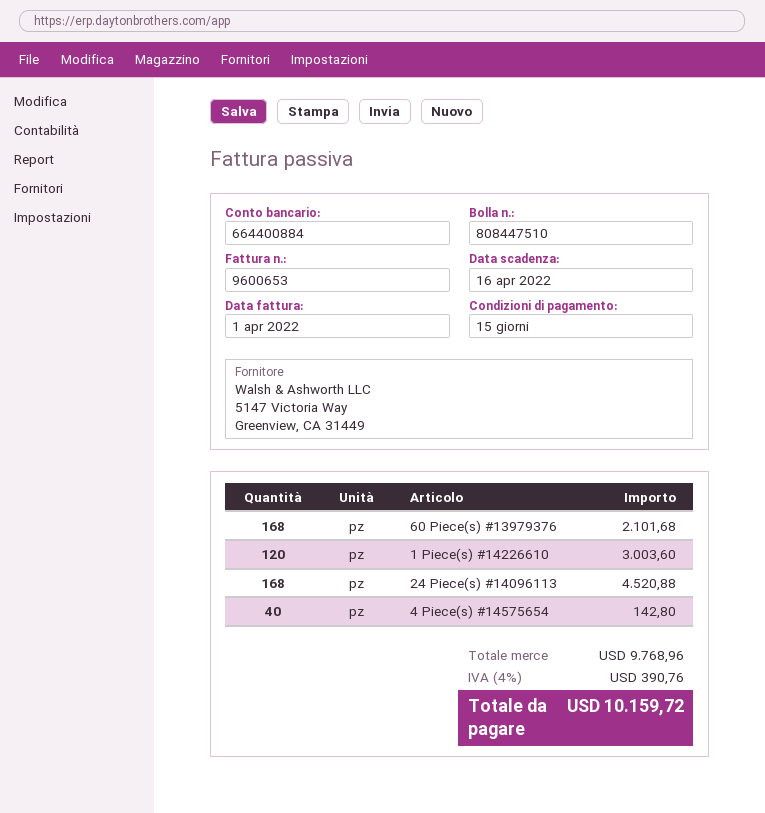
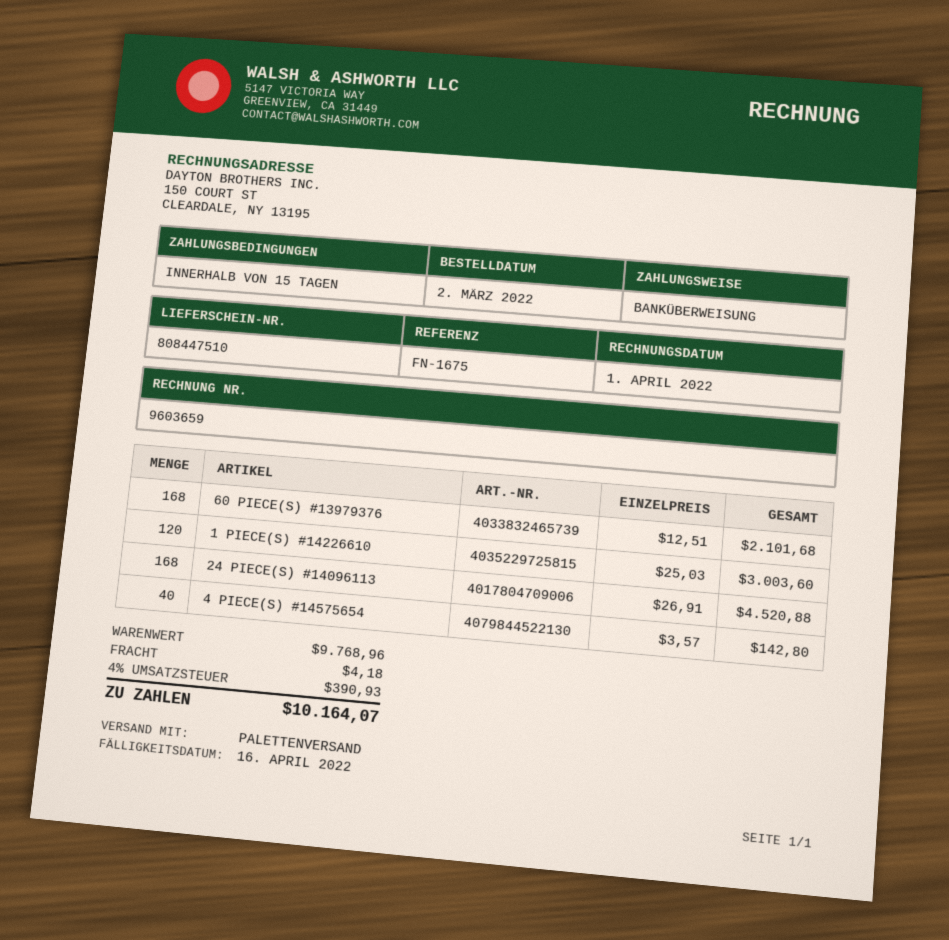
invoice number: 9600653 -> 9603659
shipping: none -> 4.18
tax: 4% = 390.76 -> 4% = 390.93
total: 10159.72 -> 10164.07

